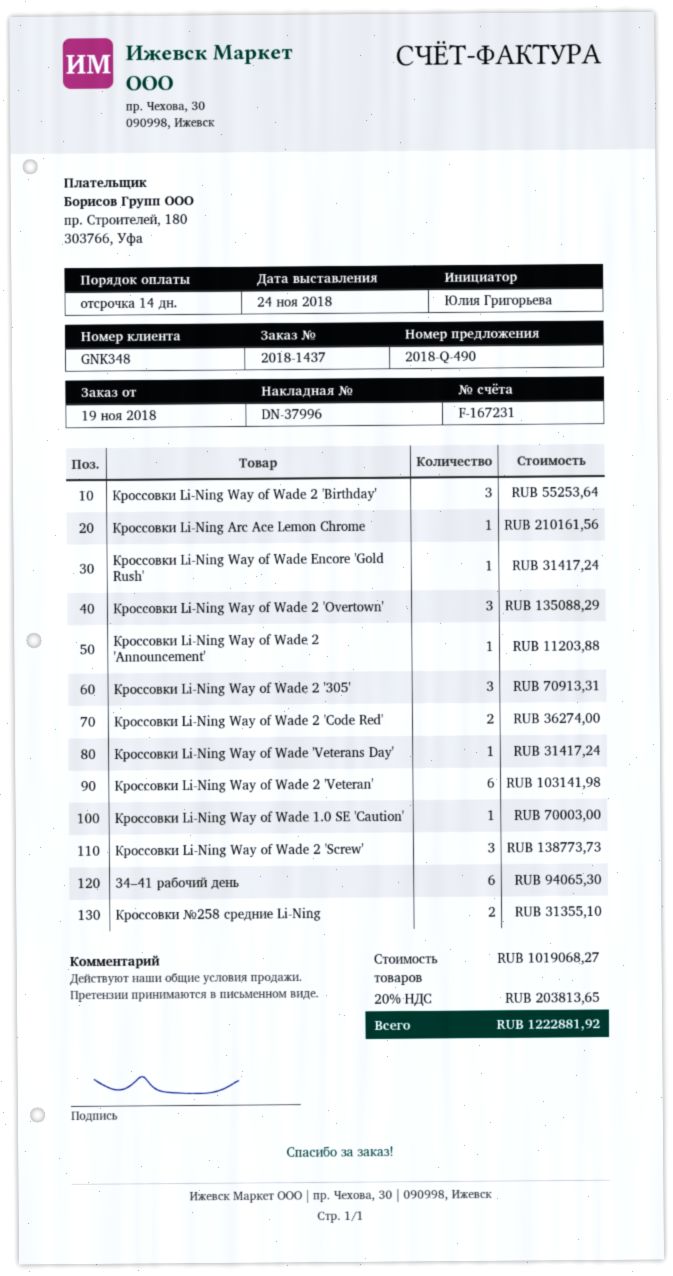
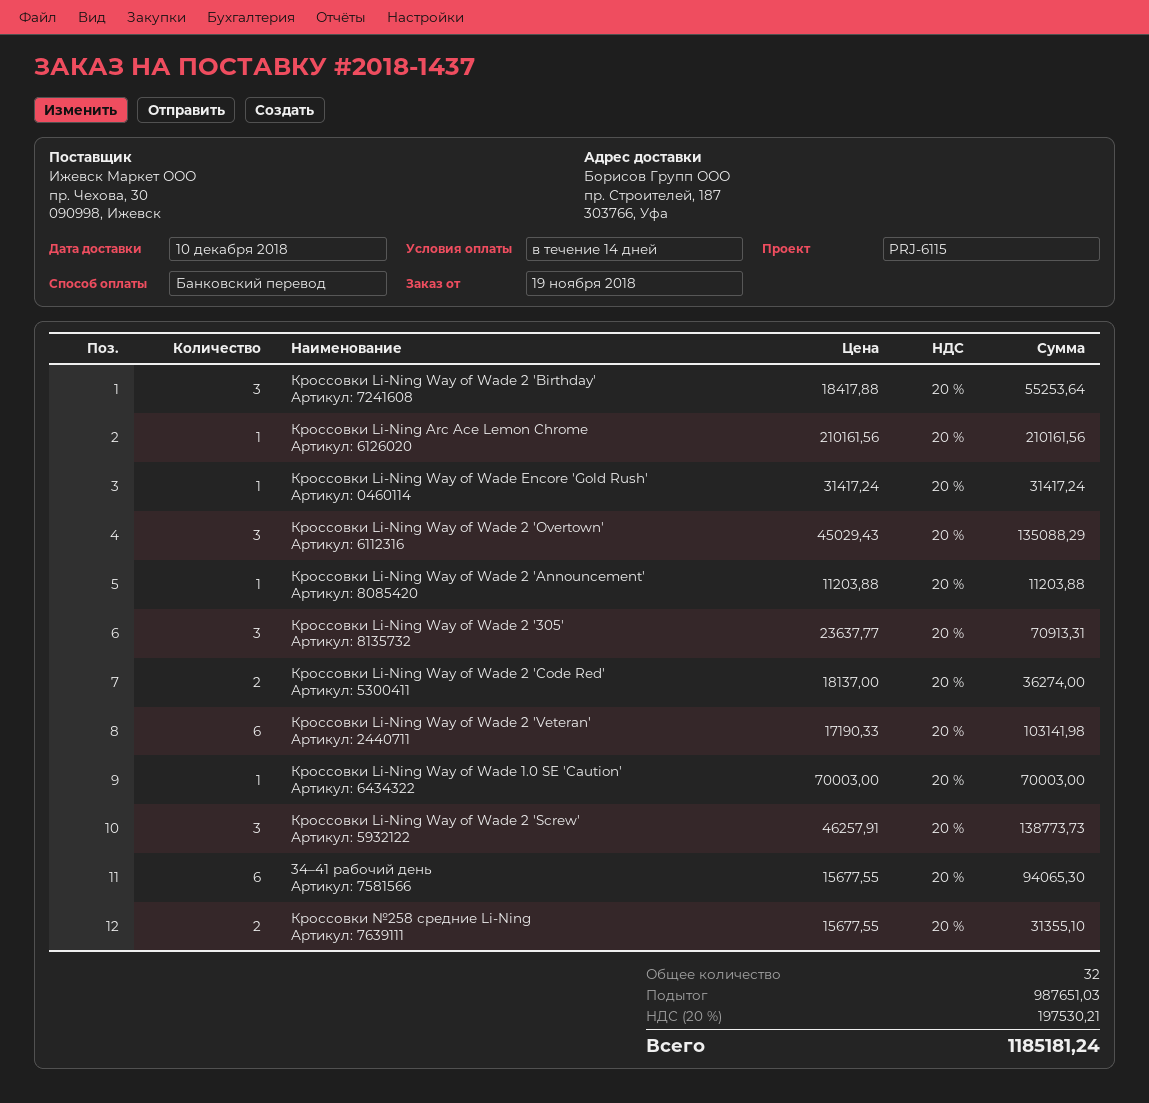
Кроссовки Li-Ning Way of Wade 'Veterans Day': 1 for 31417.24 -> none
subtotal: 1019068.27 -> 987651.03
tax: 20% = 203813.65 -> 20% = 197530.21
total: 1222881.92 -> 1185181.24

